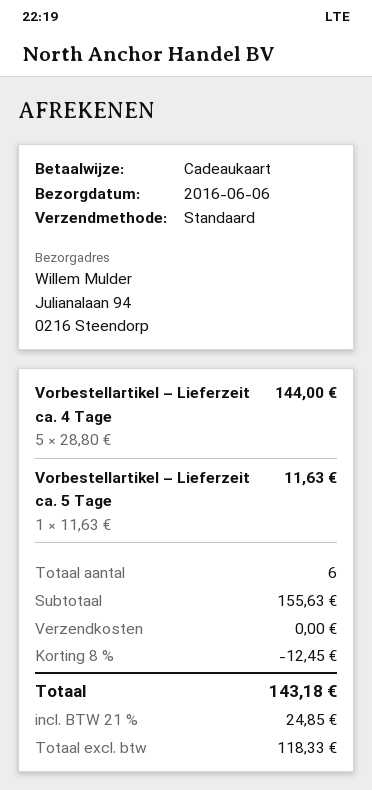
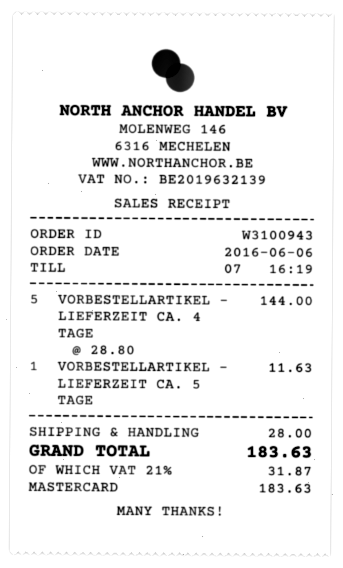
payment method: gift card -> Mastercard
discount: 8% = 12.45 -> none
shipping: 0.00 -> 28.00
tax: 21% = 24.85 -> 21% = 31.87
total: 143.18 -> 183.63

